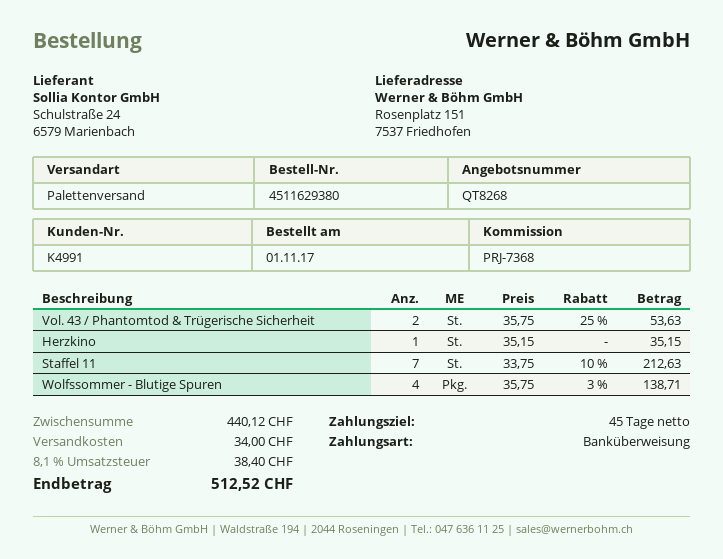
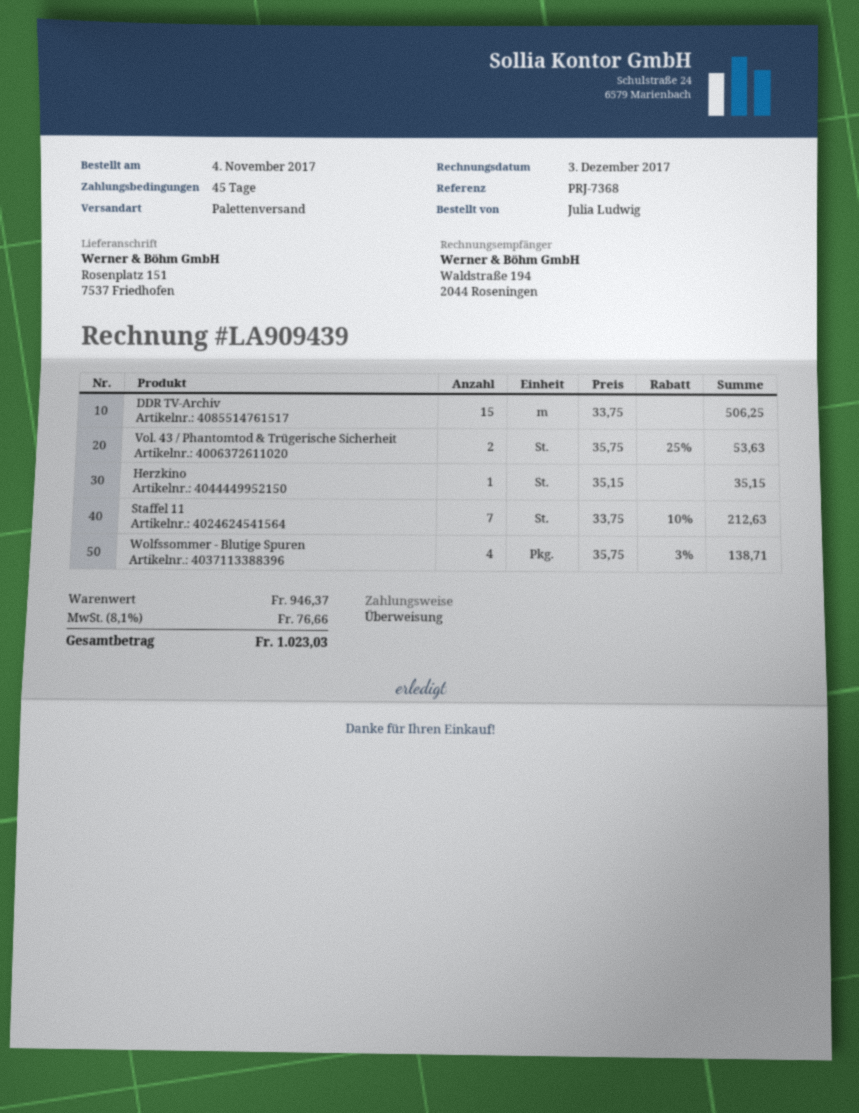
order date: 2017-11-01 -> 2017-11-04
DDR TV-Archiv: none -> 15 x 33.75 = 506.25
subtotal: 440.12 -> 946.37
shipping: 34.00 -> none
tax: 8.1% = 38.40 -> 8.1% = 76.66
total: 512.52 -> 1023.03

